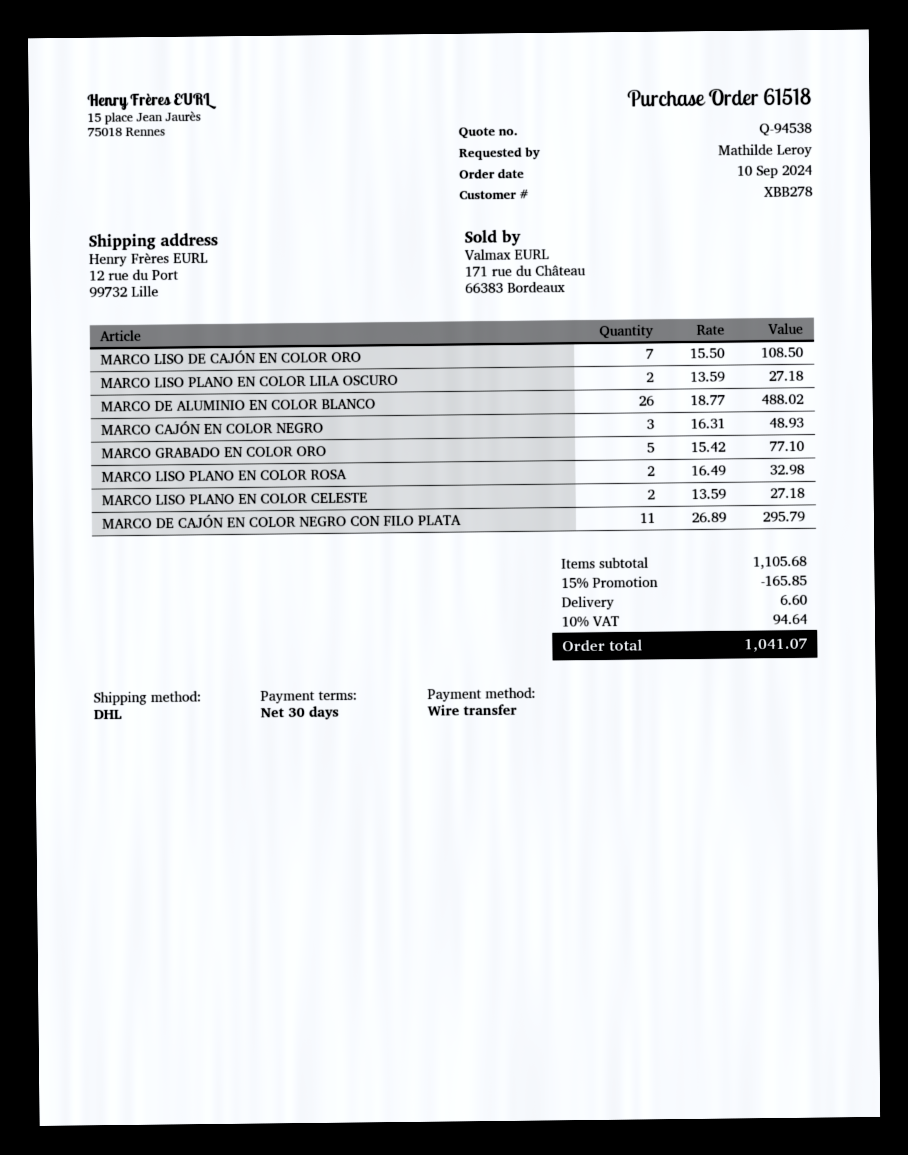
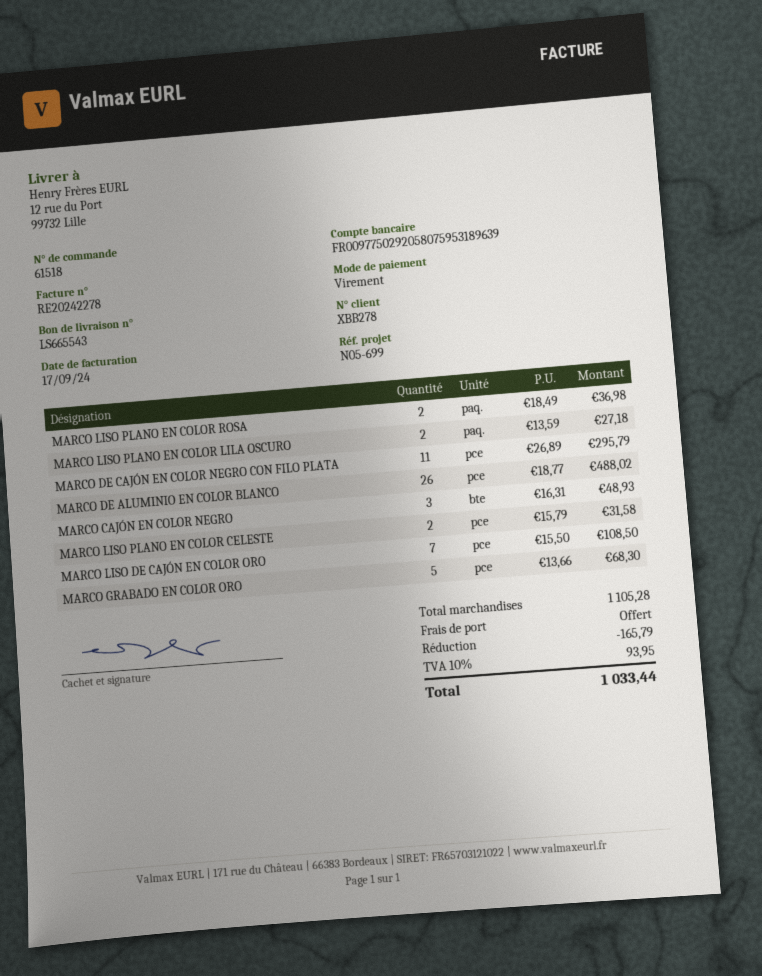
MARCO GRABADO EN COLOR ORO: 5 x 15.42 = 77.10 -> 5 x 13.66 = 68.30
MARCO LISO PLANO EN COLOR ROSA: 2 x 16.49 = 32.98 -> 2 x 18.49 = 36.98
MARCO LISO PLANO EN COLOR CELESTE: 2 x 13.59 = 27.18 -> 2 x 15.79 = 31.58
subtotal: 1105.68 -> 1105.28
discount: 165.85 -> 165.79
shipping: 6.60 -> 0.00
tax: 10% = 94.64 -> 10% = 93.95
total: 1041.07 -> 1033.44

